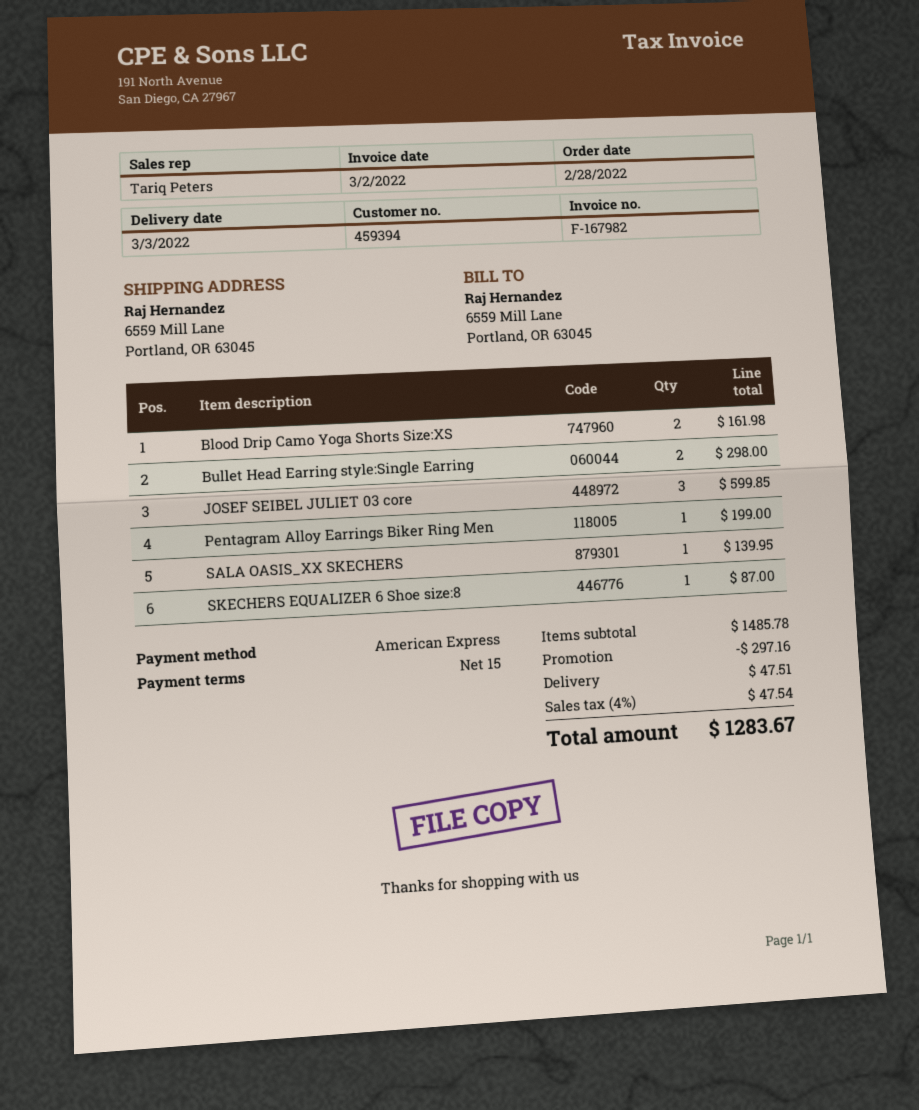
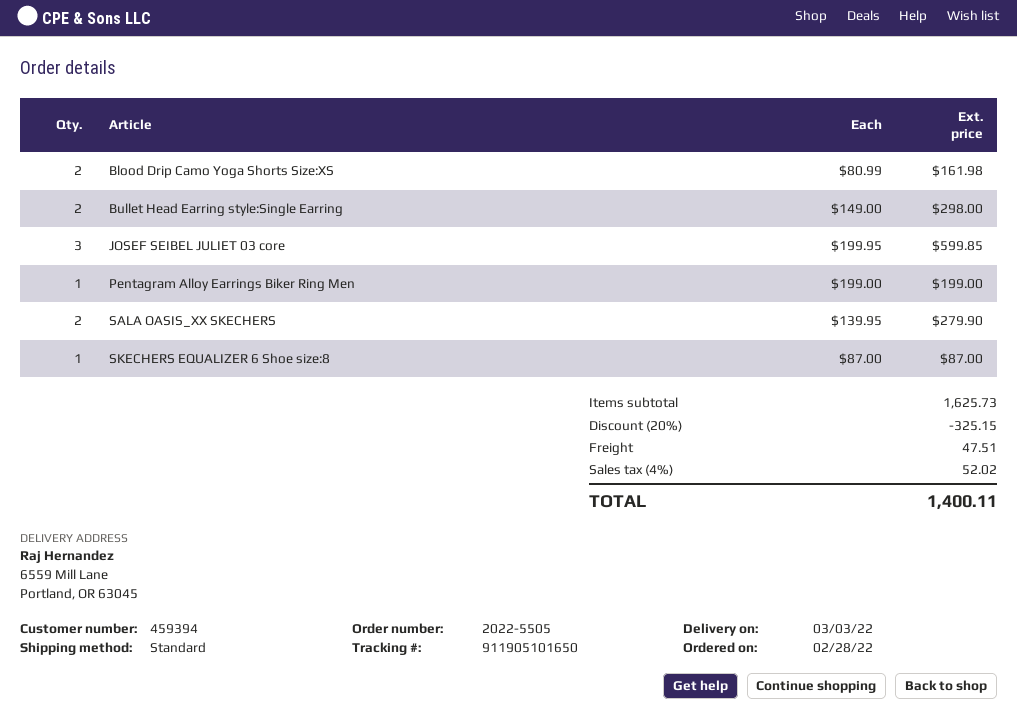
SALA OASIS_XX SKECHERS: 1 for 139.95 -> 2 for 279.90
subtotal: 1485.78 -> 1625.73
discount: 297.16 -> 325.15
tax: 4% = 47.54 -> 4% = 52.02
total: 1283.67 -> 1400.11

